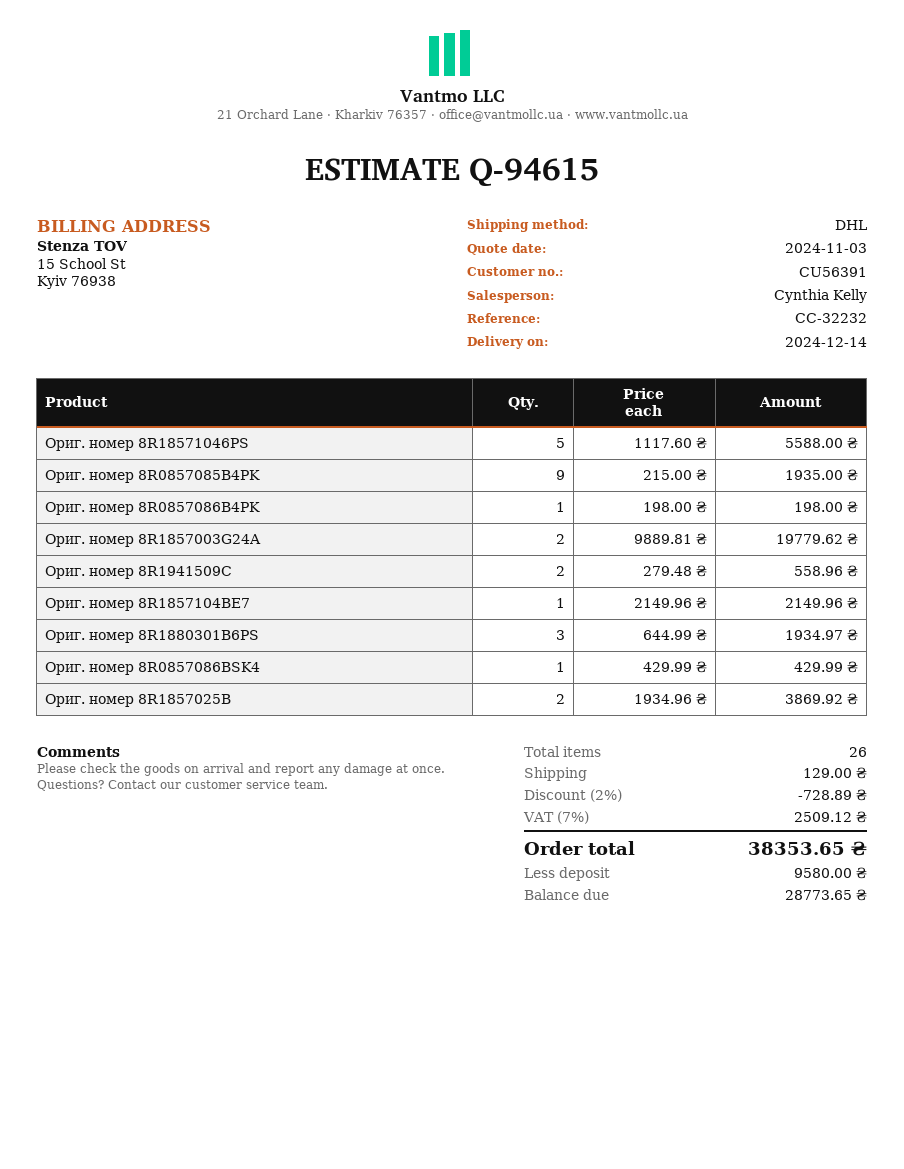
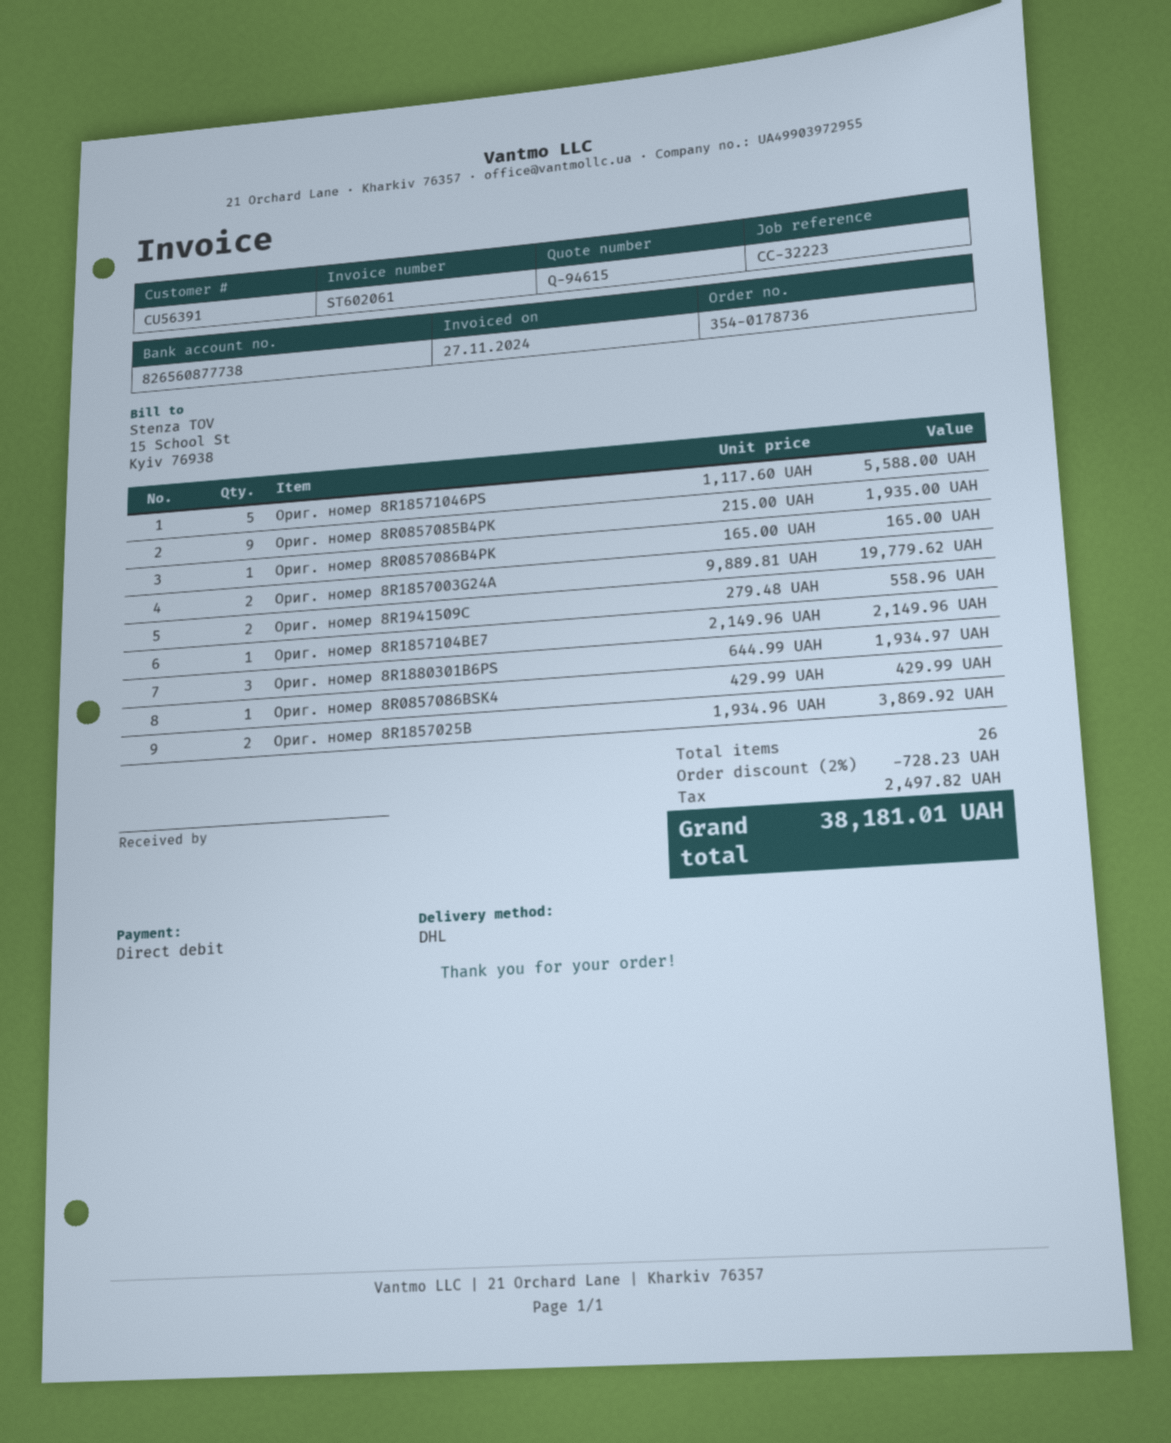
reference: CC-32232 -> CC-32223
Ориг. номер 8R0857086B4PK: 1 x 198.00 = 198.00 -> 1 x 165.00 = 165.00
discount: 2% = 728.89 -> 2% = 728.23
shipping: 129.00 -> none
tax: 2509.12 -> 2497.82
total: 38353.65 -> 38181.01

